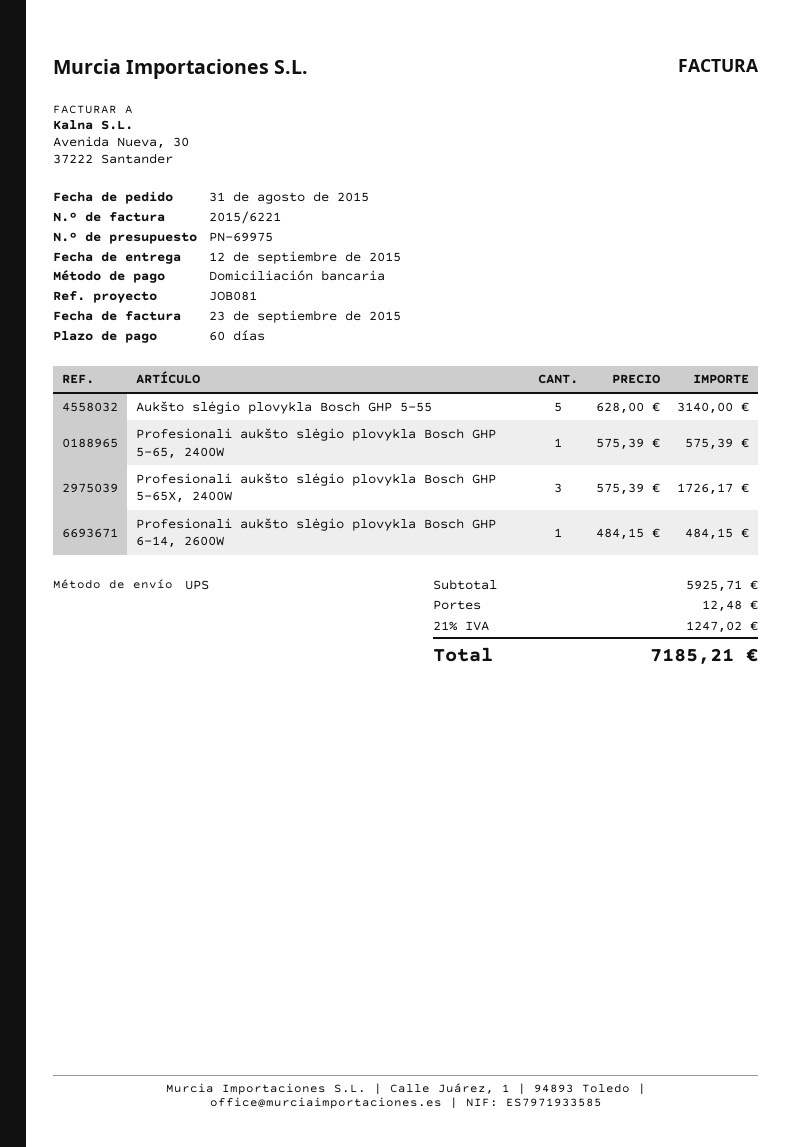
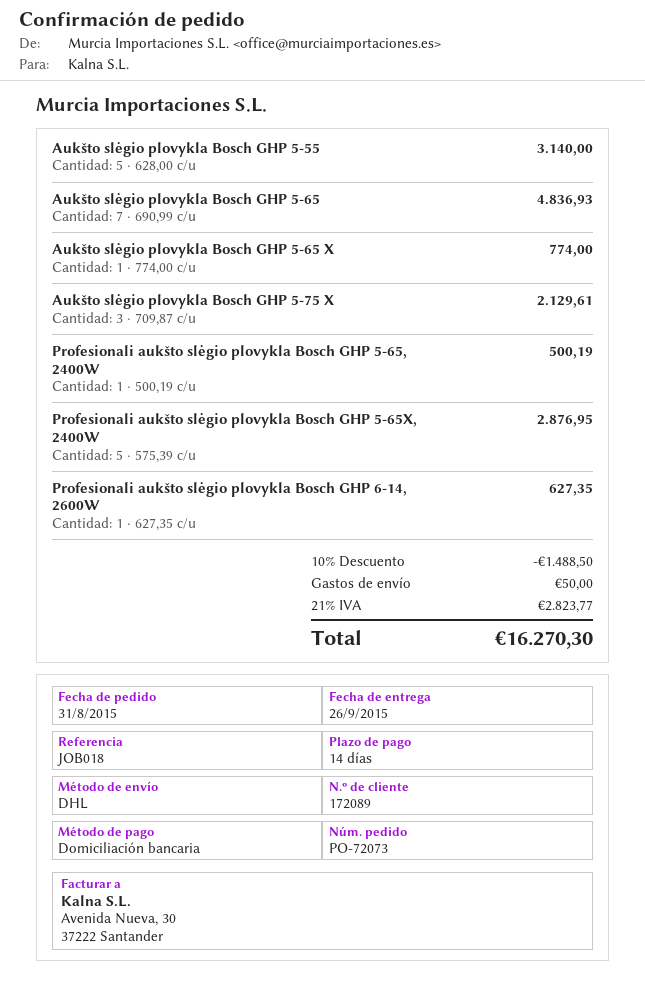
delivery date: 2015-09-12 -> 2015-09-26
payment terms: 60 days -> 14 days
reference: JOB081 -> JOB018
shipping method: UPS -> DHL
Profesionali aukšto slėgio plovykla Bosch GHP 5-65, 2400W: 1 x 575.39 = 575.39 -> 1 x 500.19 = 500.19
Profesionali aukšto slėgio plovykla Bosch GHP 5-65X, 2400W: 3 x 575.39 = 1726.17 -> 5 x 575.39 = 2876.95
Profesionali aukšto slėgio plovykla Bosch GHP 6-14, 2600W: 1 x 484.15 = 484.15 -> 1 x 627.35 = 627.35
Aukšto slėgio plovykla Bosch GHP 5-65: none -> 7 x 690.99 = 4836.93
Aukšto slėgio plovykla Bosch GHP 5-65 X: none -> 1 x 774.00 = 774.00
Aukšto slėgio plovykla Bosch GHP 5-75 X: none -> 3 x 709.87 = 2129.61
discount: none -> 10% = 1488.50
shipping: 12.48 -> 50.00
tax: 21% = 1247.02 -> 21% = 2823.77
total: 7185.21 -> 16270.30

